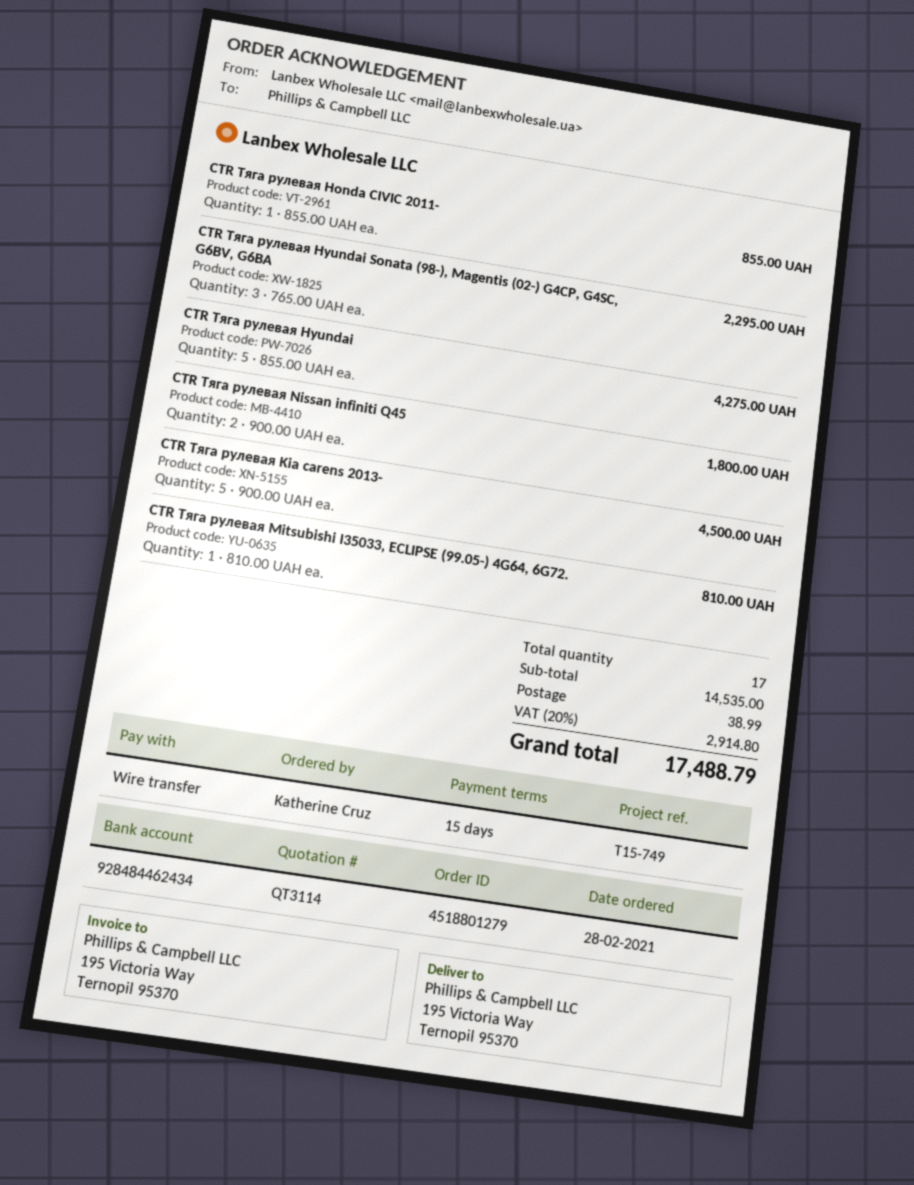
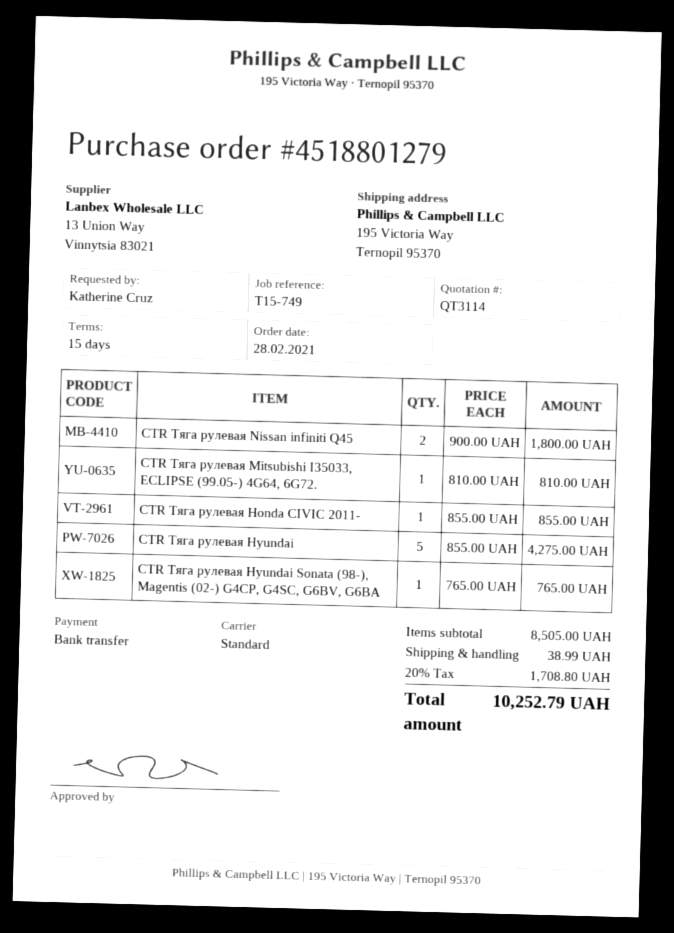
CTR Тяга рулевая Hyundai Sonata (98-), Magentis (02-) G4CP, G4SC, G6BV, G6BA: 3 x 765.00 = 2295.00 -> 1 x 765.00 = 765.00
CTR Тяга рулевая Kia carens 2013-: 5 x 900.00 = 4500.00 -> none
subtotal: 14535.00 -> 8505.00
tax: 20% = 2914.80 -> 20% = 1708.80
total: 17488.79 -> 10252.79

